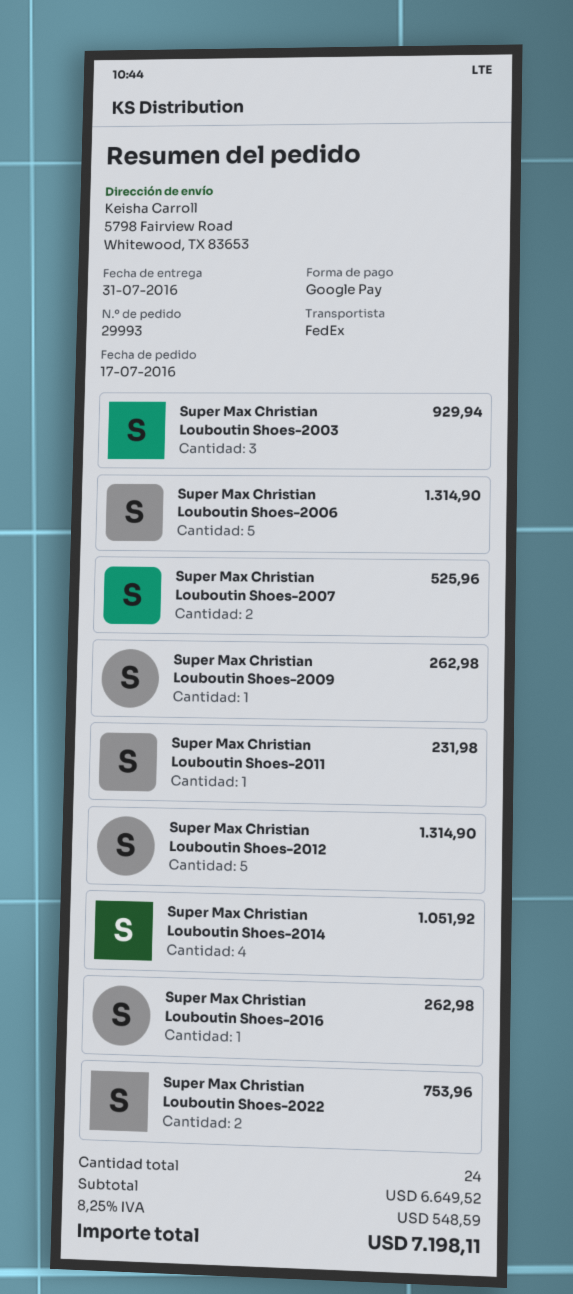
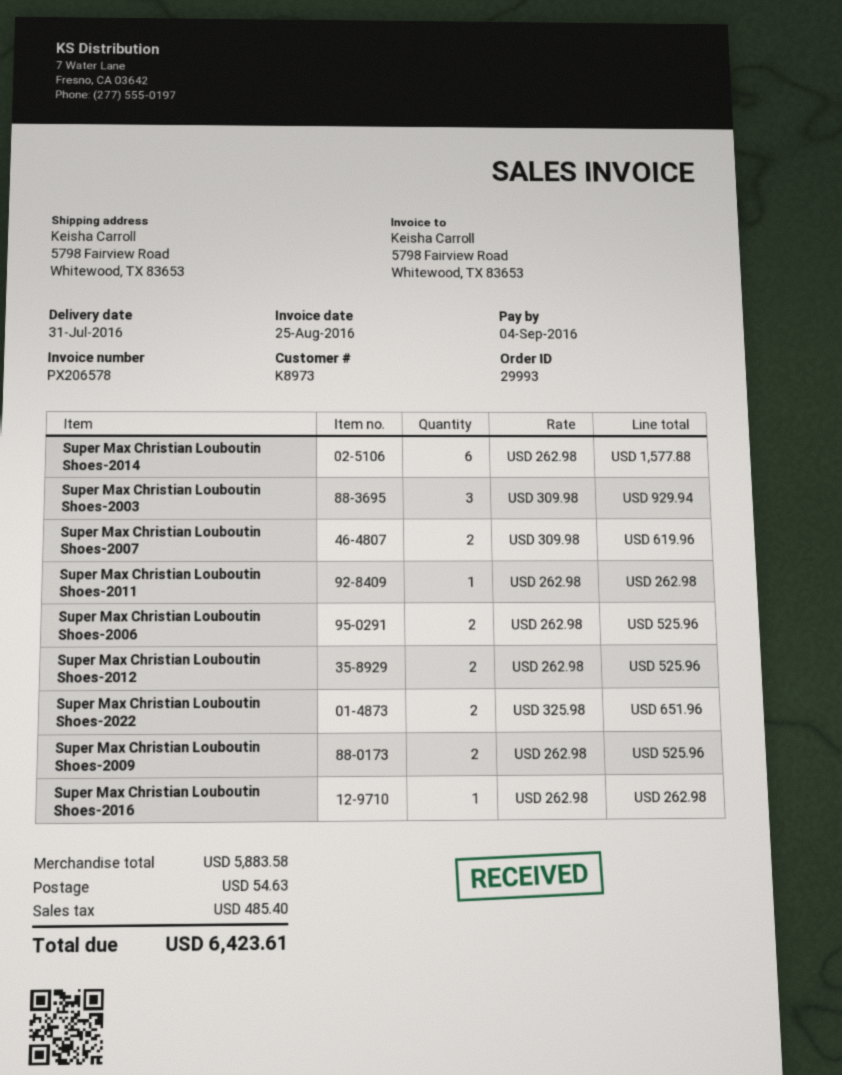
Super Max Christian Louboutin Shoes-2006: 5 for 1314.90 -> 2 for 525.96
Super Max Christian Louboutin Shoes-2007: 2 for 525.96 -> 2 for 619.96
Super Max Christian Louboutin Shoes-2009: 1 for 262.98 -> 2 for 525.96
Super Max Christian Louboutin Shoes-2011: 1 for 231.98 -> 1 for 262.98
Super Max Christian Louboutin Shoes-2012: 5 for 1314.90 -> 2 for 525.96
Super Max Christian Louboutin Shoes-2014: 4 for 1051.92 -> 6 for 1577.88
Super Max Christian Louboutin Shoes-2022: 2 for 753.96 -> 2 for 651.96
subtotal: 6649.52 -> 5883.58
shipping: none -> 54.63
tax: 548.59 -> 485.40
total: 7198.11 -> 6423.61

